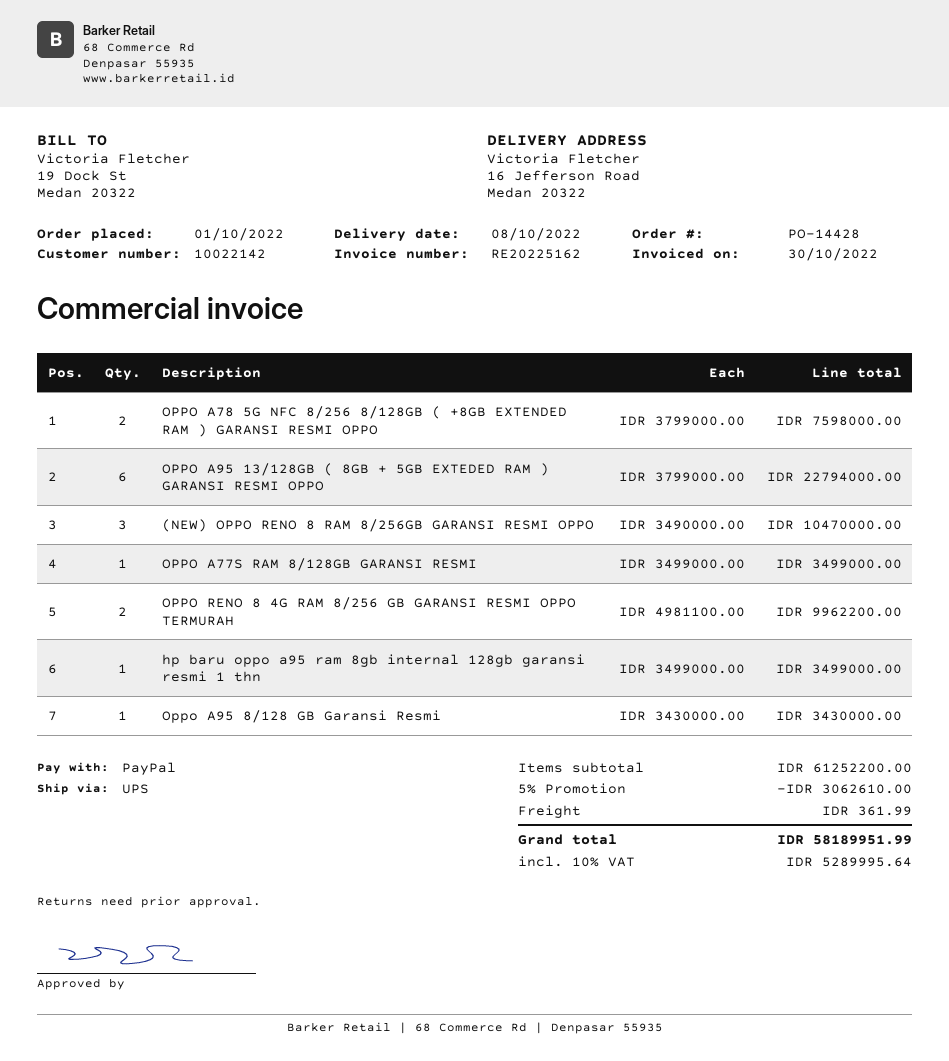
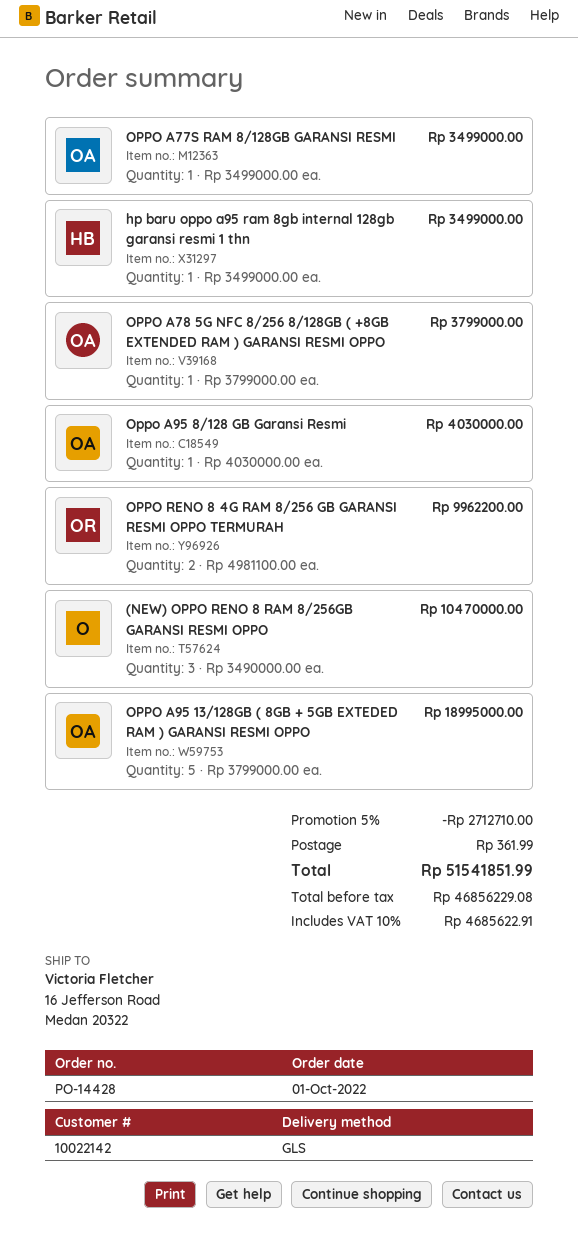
shipping method: UPS -> GLS
OPPO A78 5G NFC 8/256 8/128GB ( +8GB EXTENDED RAM ) GARANSI RESMI OPPO: 2 x 3799000.00 = 7598000.00 -> 1 x 3799000.00 = 3799000.00
OPPO A95 13/128GB ( 8GB + 5GB EXTEDED RAM ) GARANSI RESMI OPPO: 6 x 3799000.00 = 22794000.00 -> 5 x 3799000.00 = 18995000.00
Oppo A95 8/128 GB Garansi Resmi: 1 x 3430000.00 = 3430000.00 -> 1 x 4030000.00 = 4030000.00
discount: 5% = 3062610.00 -> 5% = 2712710.00
tax: 10% = 5289995.64 -> 10% = 4685622.91
total: 58189951.99 -> 51541851.99

